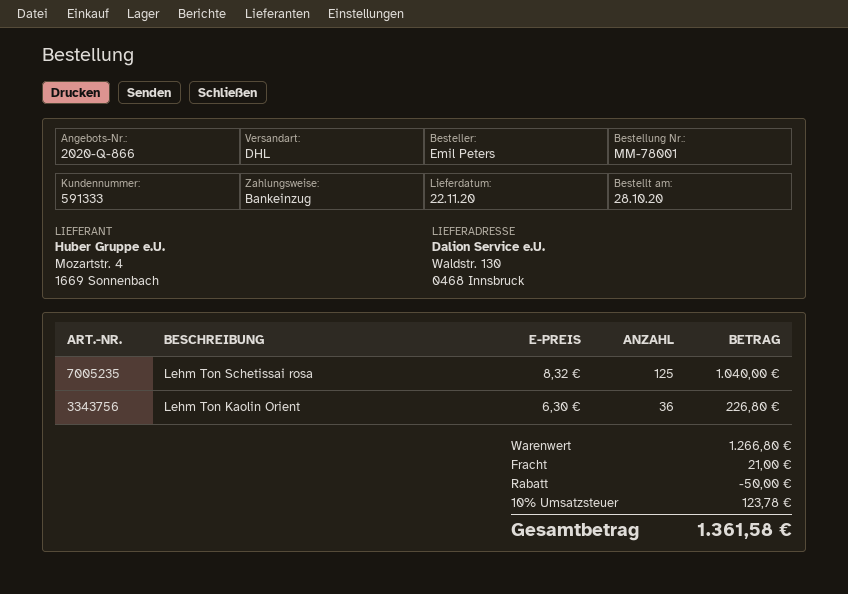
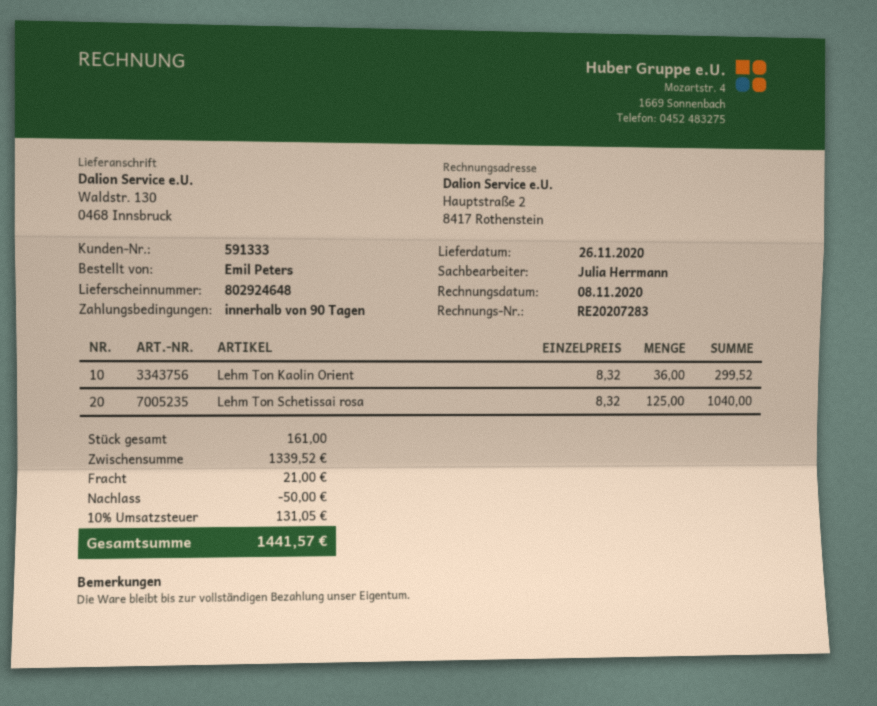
delivery date: 2020-11-22 -> 2020-11-26
Lehm Ton Kaolin Orient: 36 x 6.30 = 226.80 -> 36 x 8.32 = 299.52
subtotal: 1266.80 -> 1339.52
tax: 10% = 123.78 -> 10% = 131.05
total: 1361.58 -> 1441.57

